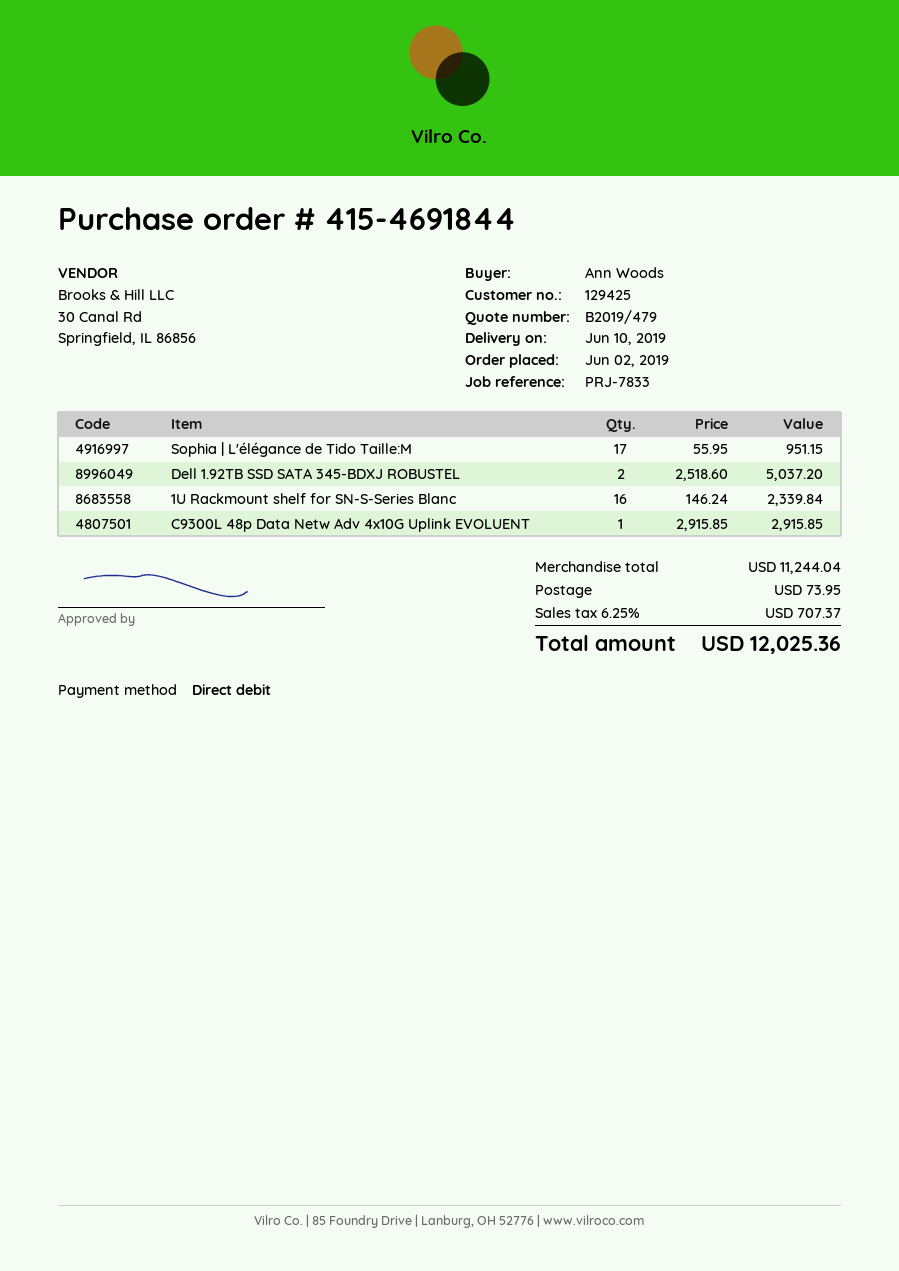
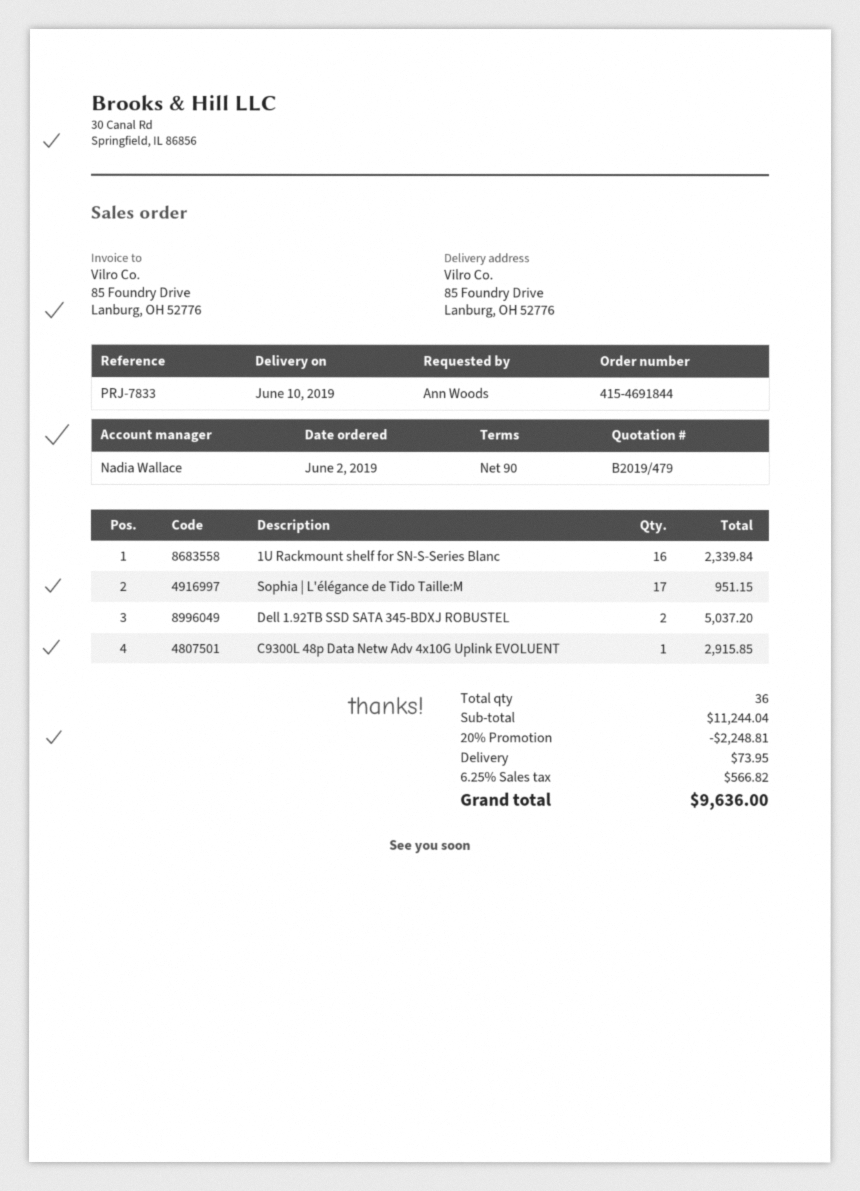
discount: none -> 20% = 2248.81
tax: 6.25% = 707.37 -> 6.25% = 566.82
total: 12025.36 -> 9636.00

